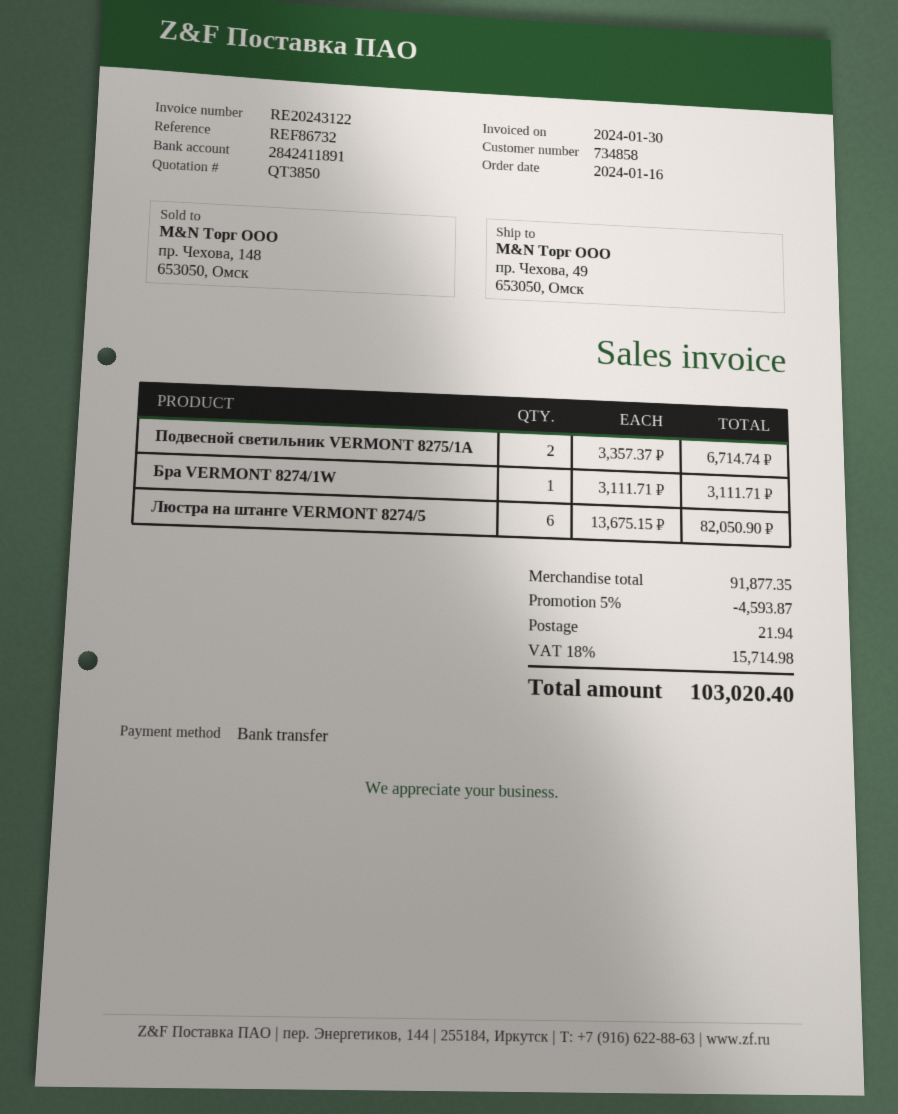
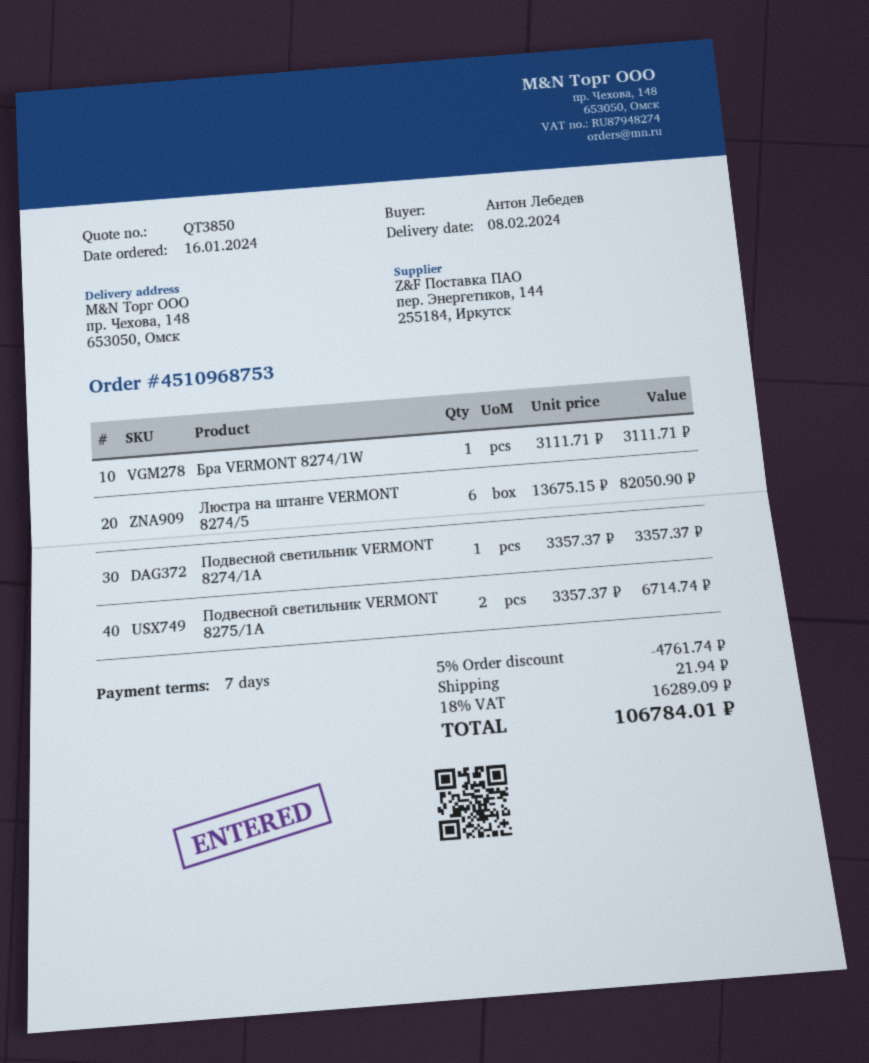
ship to: пр. Чехова, 49, 653050, Омск -> пр. Чехова, 148, 653050, Омск
Подвесной светильник VERMONT 8274/1A: none -> 1 x 3357.37 = 3357.37
discount: 5% = 4593.87 -> 5% = 4761.74
tax: 18% = 15714.98 -> 18% = 16289.09
total: 103020.40 -> 106784.01

